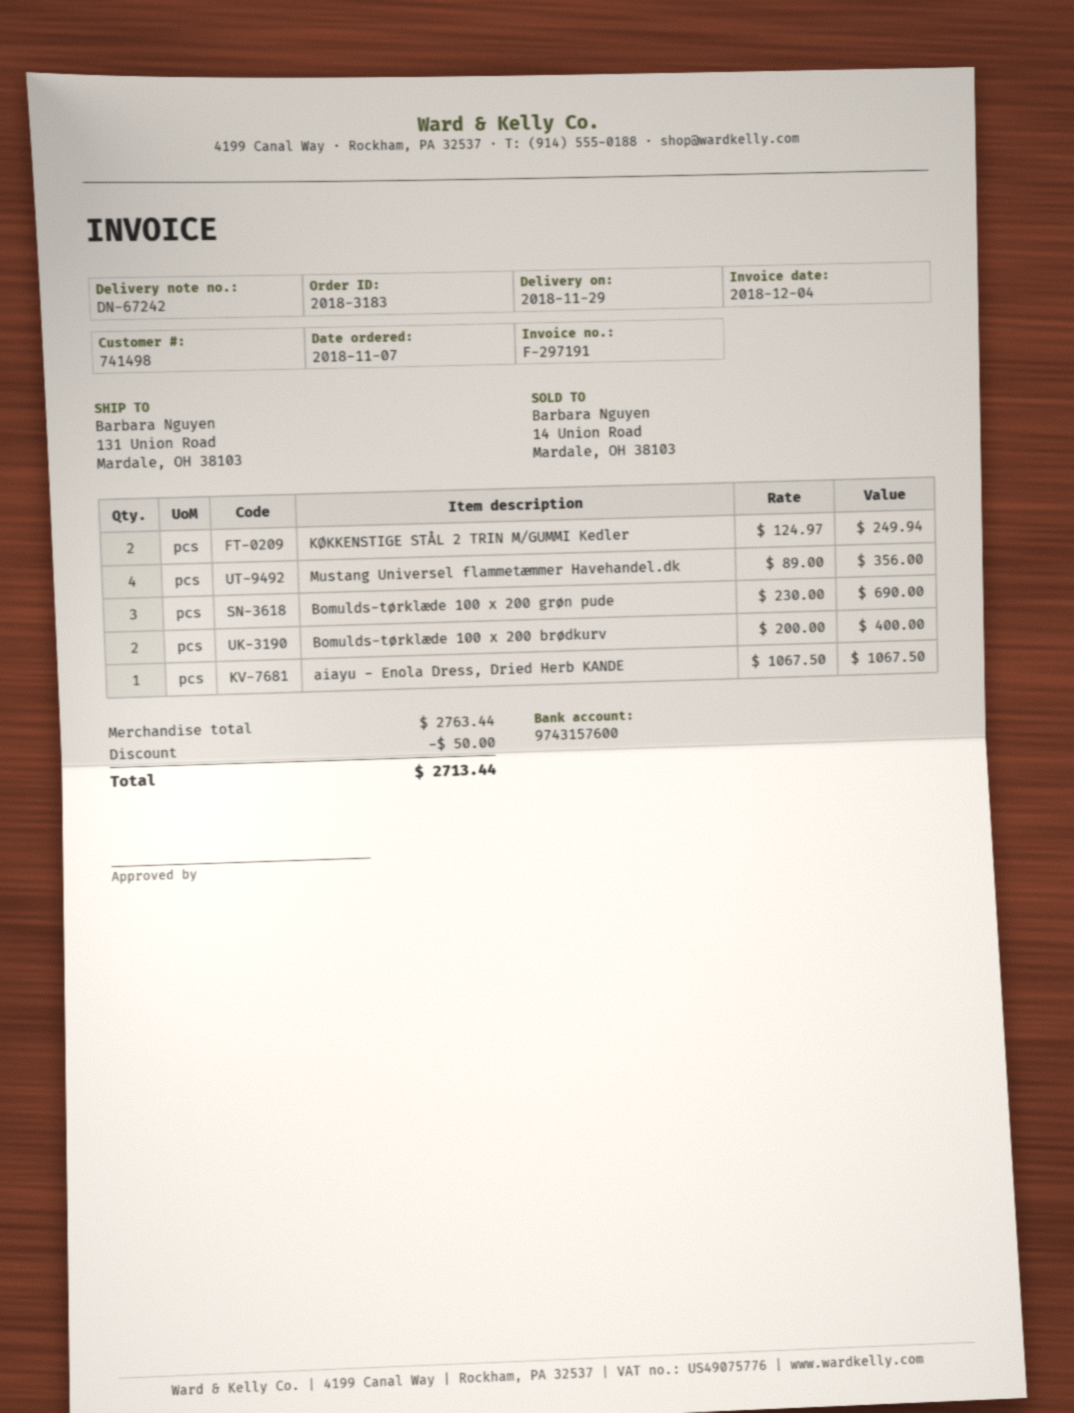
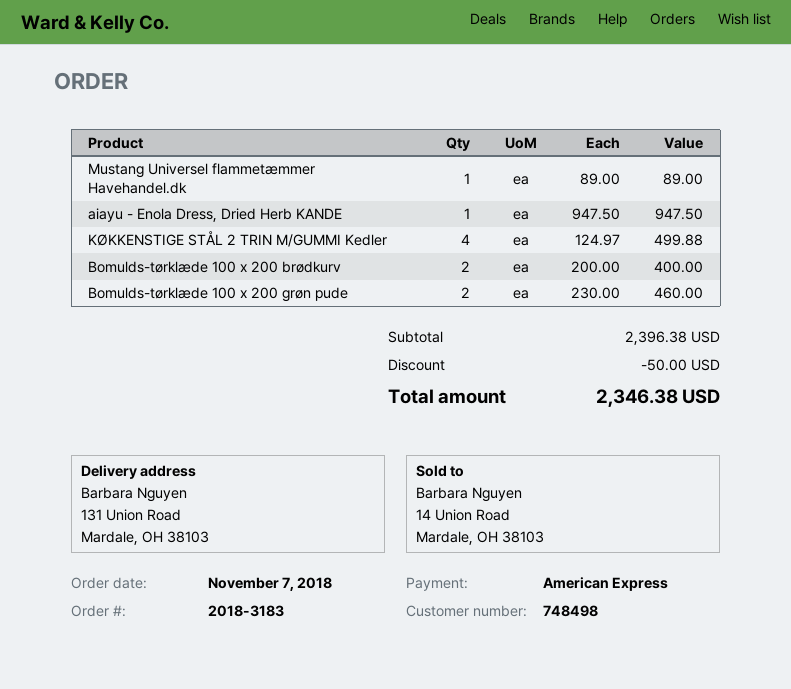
customer number: 741498 -> 748498
KØKKENSTIGE STÅL 2 TRIN M/GUMMI Kedler: 2 x 124.97 = 249.94 -> 4 x 124.97 = 499.88
Mustang Universel flammetæmmer Havehandel.dk: 4 x 89.00 = 356.00 -> 1 x 89.00 = 89.00
Bomulds-tørklæde 100 x 200 grøn pude: 3 x 230.00 = 690.00 -> 2 x 230.00 = 460.00
aiayu - Enola Dress, Dried Herb KANDE: 1 x 1067.50 = 1067.50 -> 1 x 947.50 = 947.50
subtotal: 2763.44 -> 2396.38
total: 2713.44 -> 2346.38

